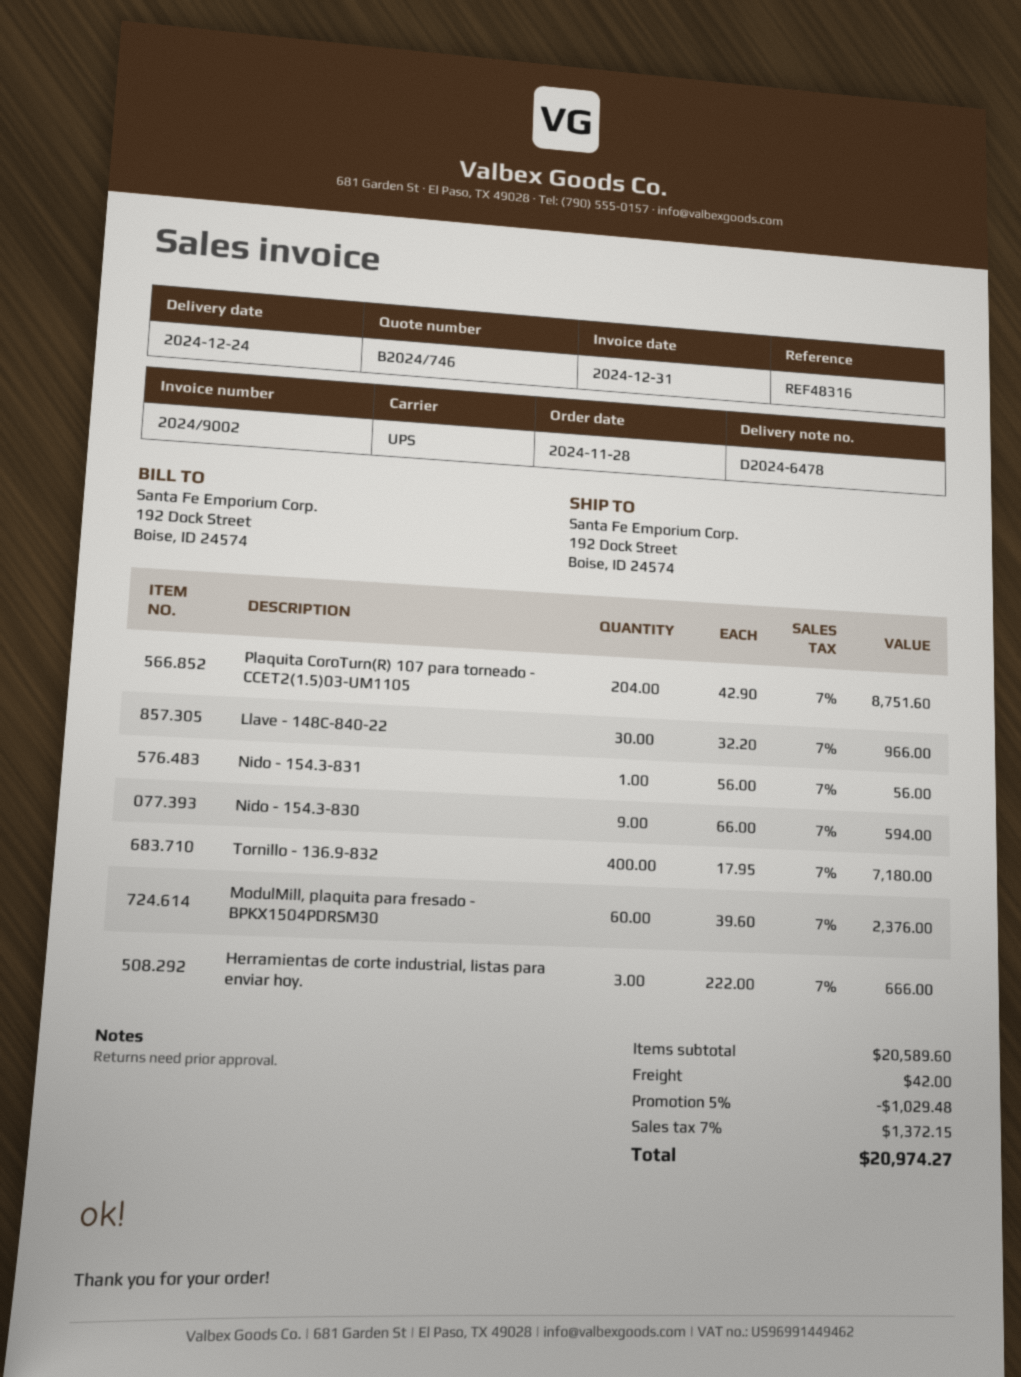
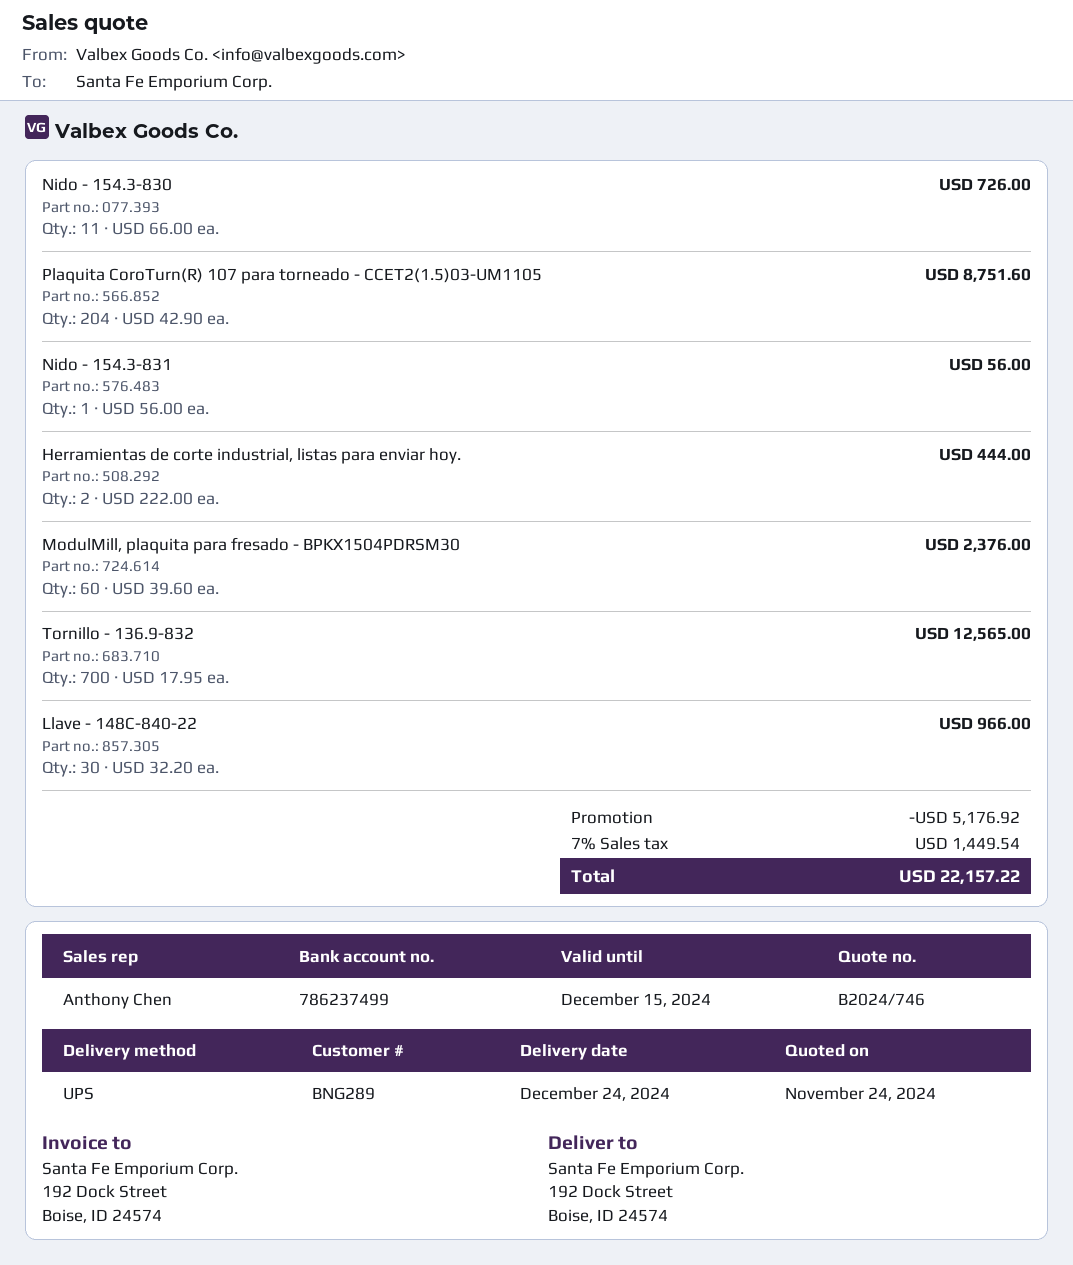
Nido - 154.3-830: 9 x 66.00 = 594.00 -> 11 x 66.00 = 726.00
Tornillo - 136.9-832: 400 x 17.95 = 7180.00 -> 700 x 17.95 = 12565.00
Herramientas de corte industrial, listas para enviar hoy.: 3 x 222.00 = 666.00 -> 2 x 222.00 = 444.00
discount: 1029.48 -> 5176.92
shipping: 42.00 -> none
tax: 7% = 1372.15 -> 7% = 1449.54
total: 20974.27 -> 22157.22

